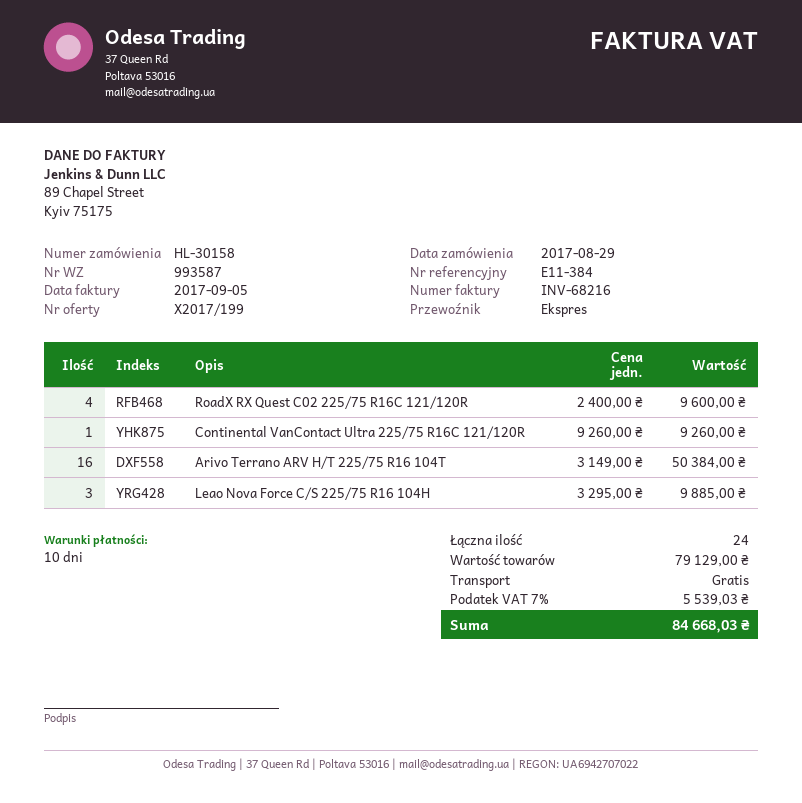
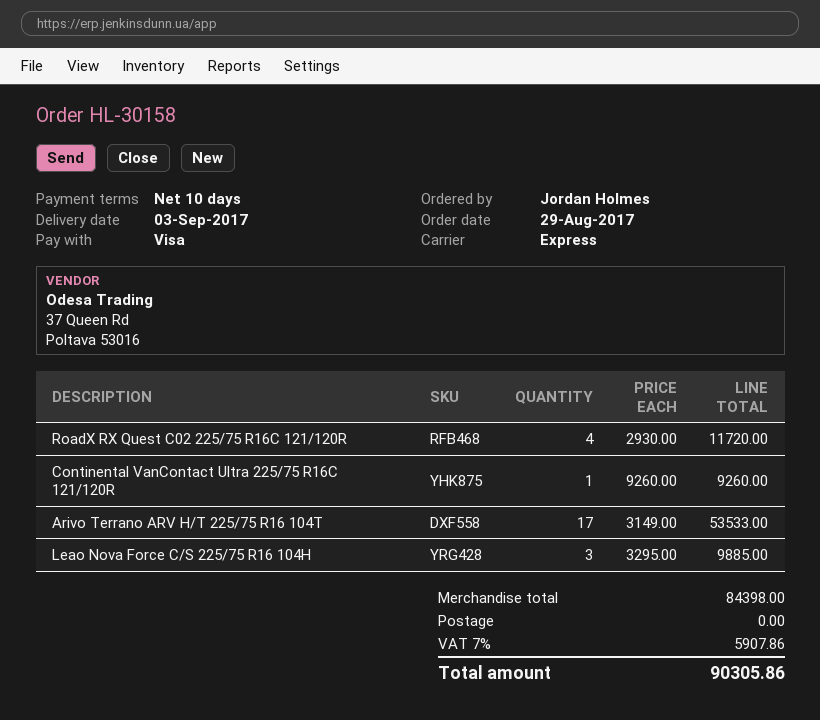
RoadX RX Quest C02 225/75 R16C 121/120R: 4 x 2400.00 = 9600.00 -> 4 x 2930.00 = 11720.00
Arivo Terrano ARV H/T 225/75 R16 104T: 16 x 3149.00 = 50384.00 -> 17 x 3149.00 = 53533.00
subtotal: 79129.00 -> 84398.00
tax: 7% = 5539.03 -> 7% = 5907.86
total: 84668.03 -> 90305.86

